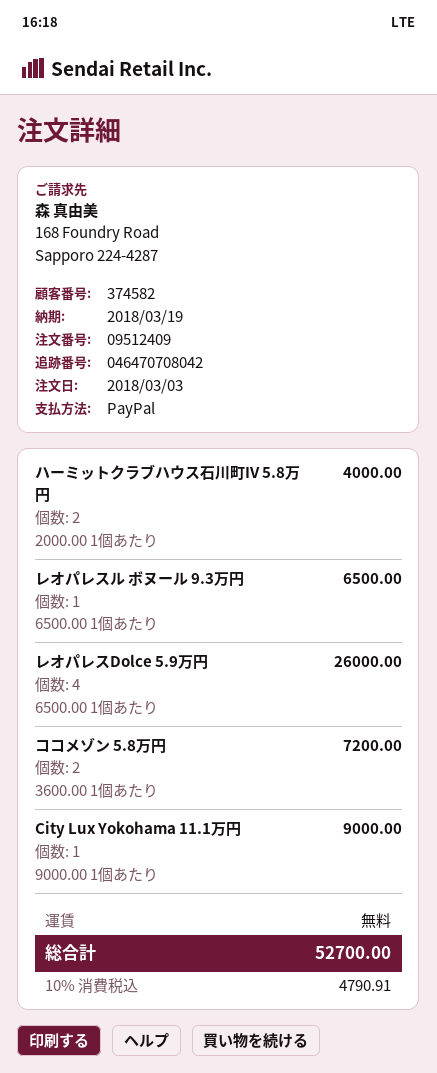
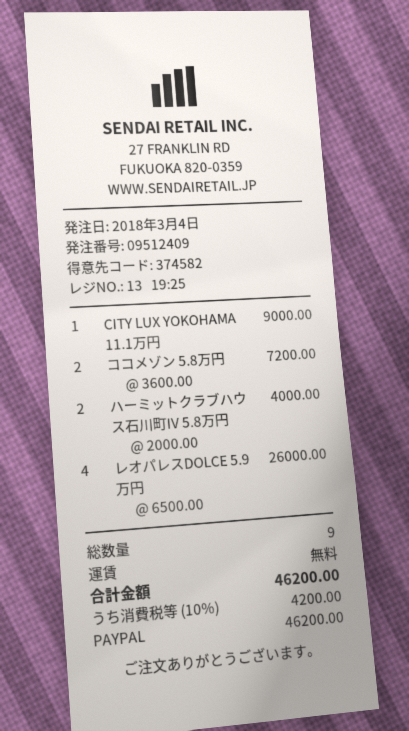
order date: 2018-03-03 -> 2018-03-04
レオパレスル ボヌール 9.3万円: 1 x 6500.00 = 6500.00 -> none
tax: 10% = 4790.91 -> 10% = 4200.00
total: 52700.00 -> 46200.00

